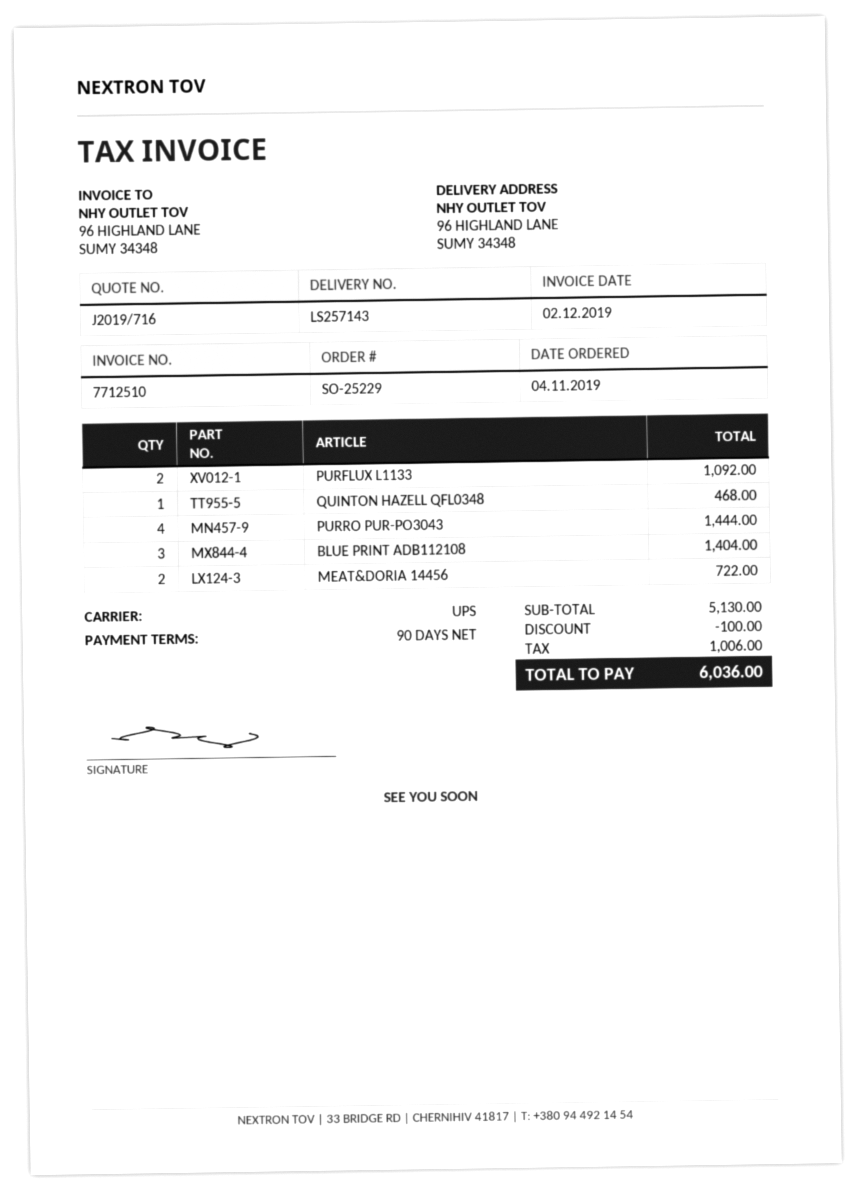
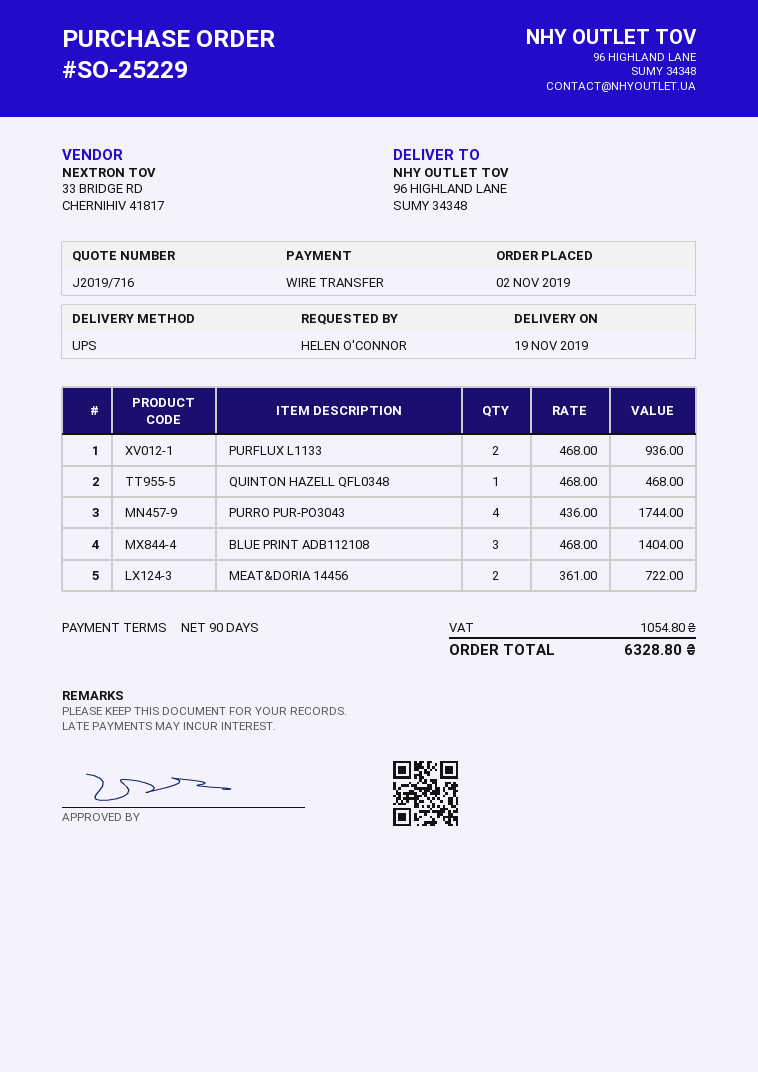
order date: 2019-11-04 -> 2019-11-02
PURFLUX L1133: 2 for 1092.00 -> 2 for 936.00
PURRO PUR-PO3043: 4 for 1444.00 -> 4 for 1744.00
discount: 100.00 -> none
tax: 1006.00 -> 1054.80
total: 6036.00 -> 6328.80

